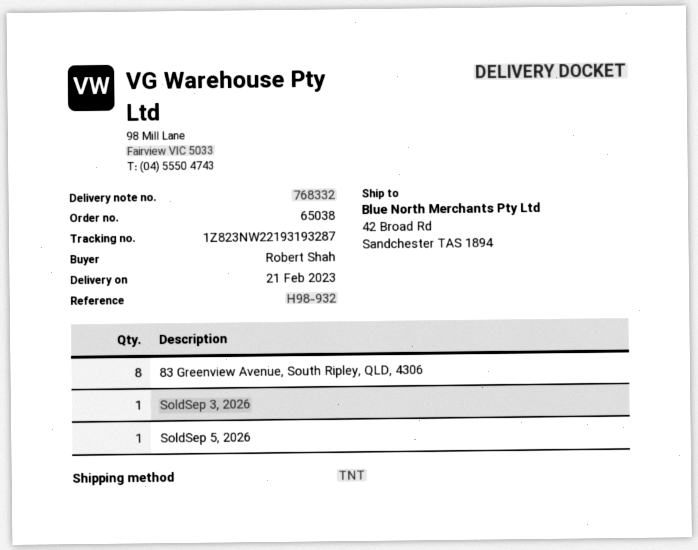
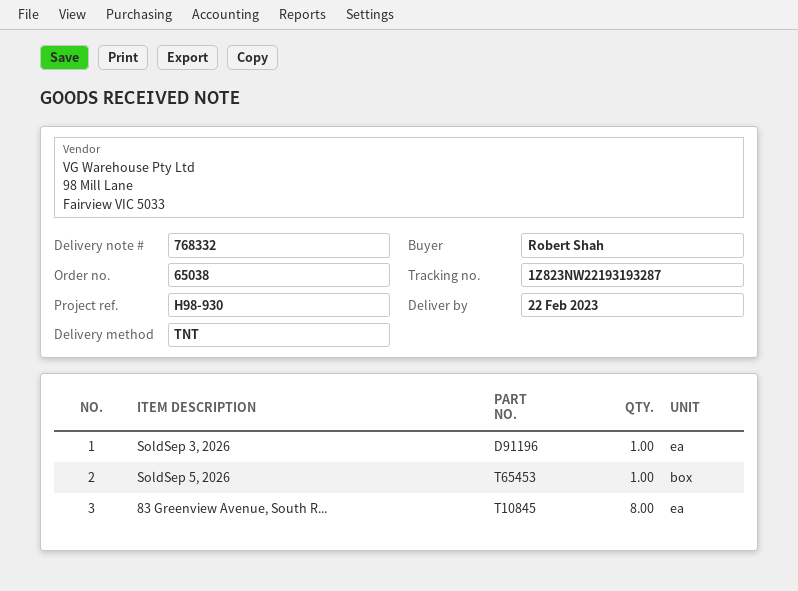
delivery date: 2023-02-21 -> 2023-02-22
reference: H98-932 -> H98-930

